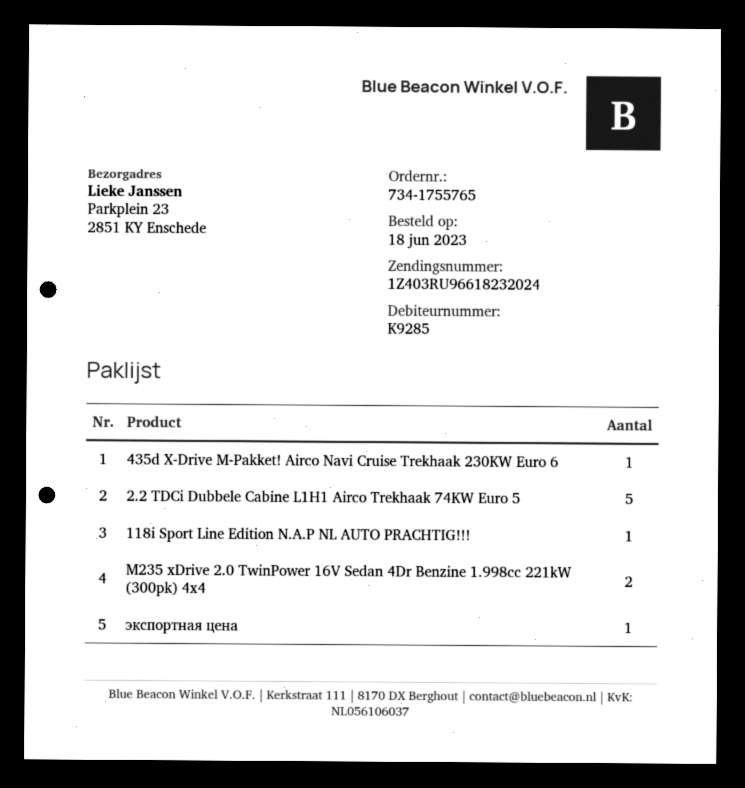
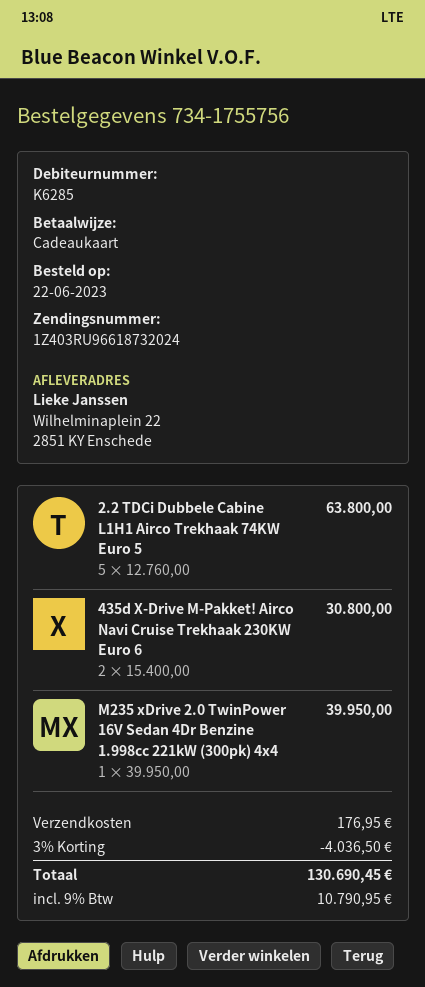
order number: 734-1755765 -> 734-1755756
order date: 2023-06-18 -> 2023-06-22
customer number: K9285 -> K6285
tracking number: 1Z403RU96618232024 -> 1Z403RU96618732024
ship to: Parkplein 23, 2851 KY Enschede -> Wilhelminaplein 22, 2851 KY Enschede
435d X-Drive M-Pakket! Airco Navi Cruise Trekhaak 230KW Euro 6: 1 -> 2
118i Sport Line Edition N.A.P NL AUTO PRACHTIG!!!: 1 -> none
M235 xDrive 2.0 TwinPower 16V Sedan 4Dr Benzine 1.998cc 221kW (300pk) 4x4: 2 -> 1
экспортная цена: 1 -> none

